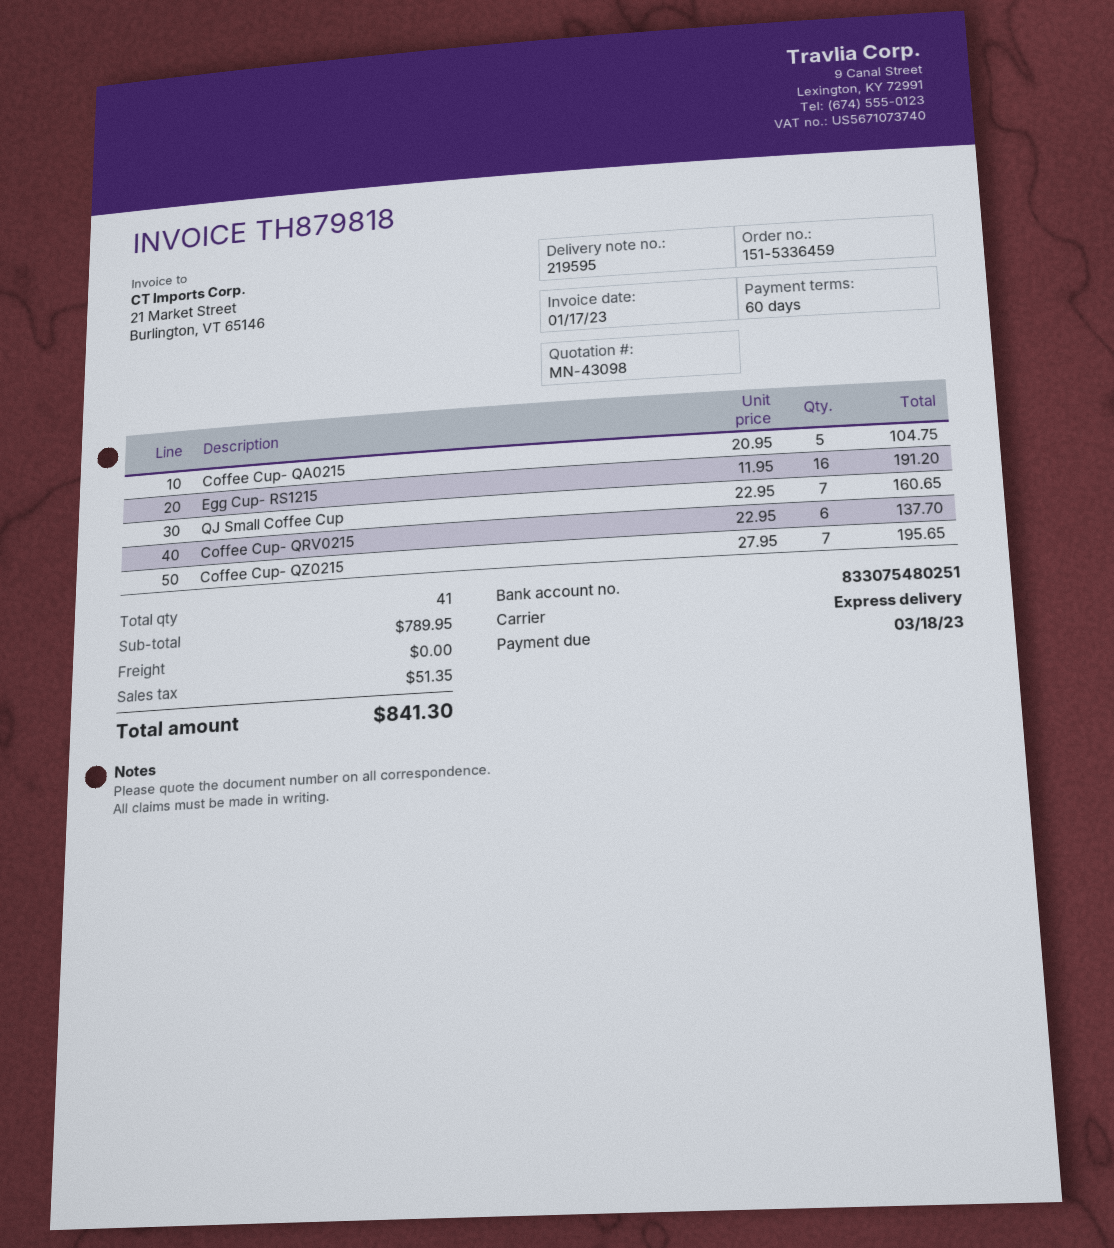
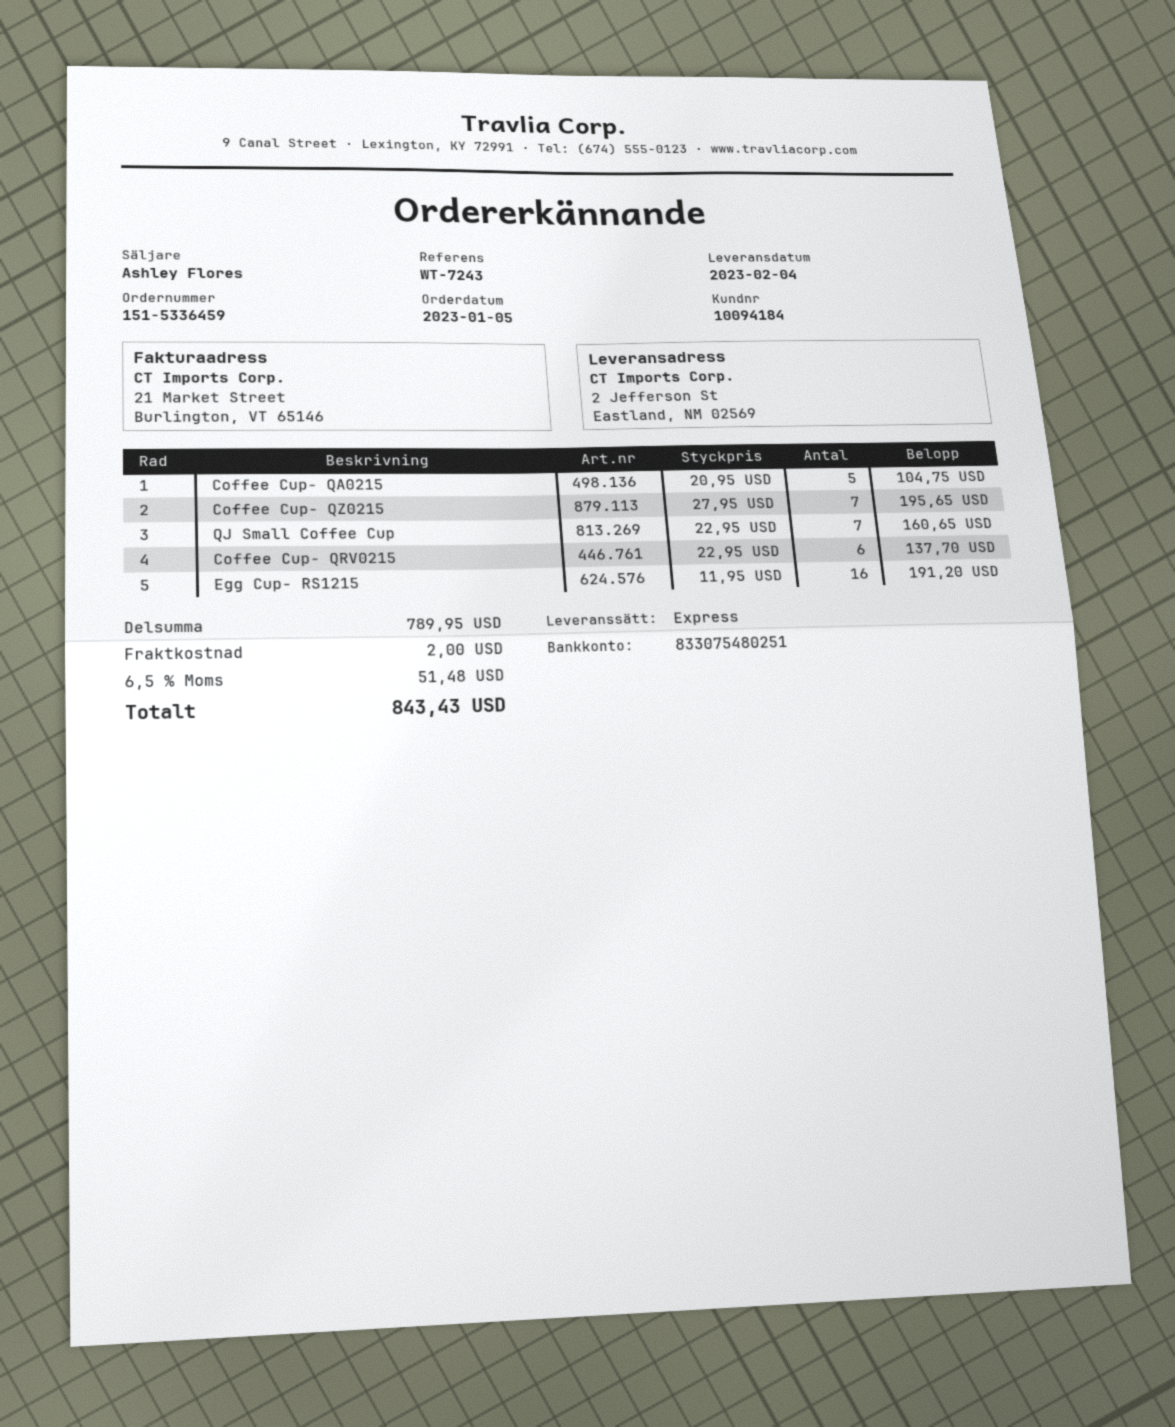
shipping: 0.00 -> 2.00
tax: 51.35 -> 51.48
total: 841.30 -> 843.43

